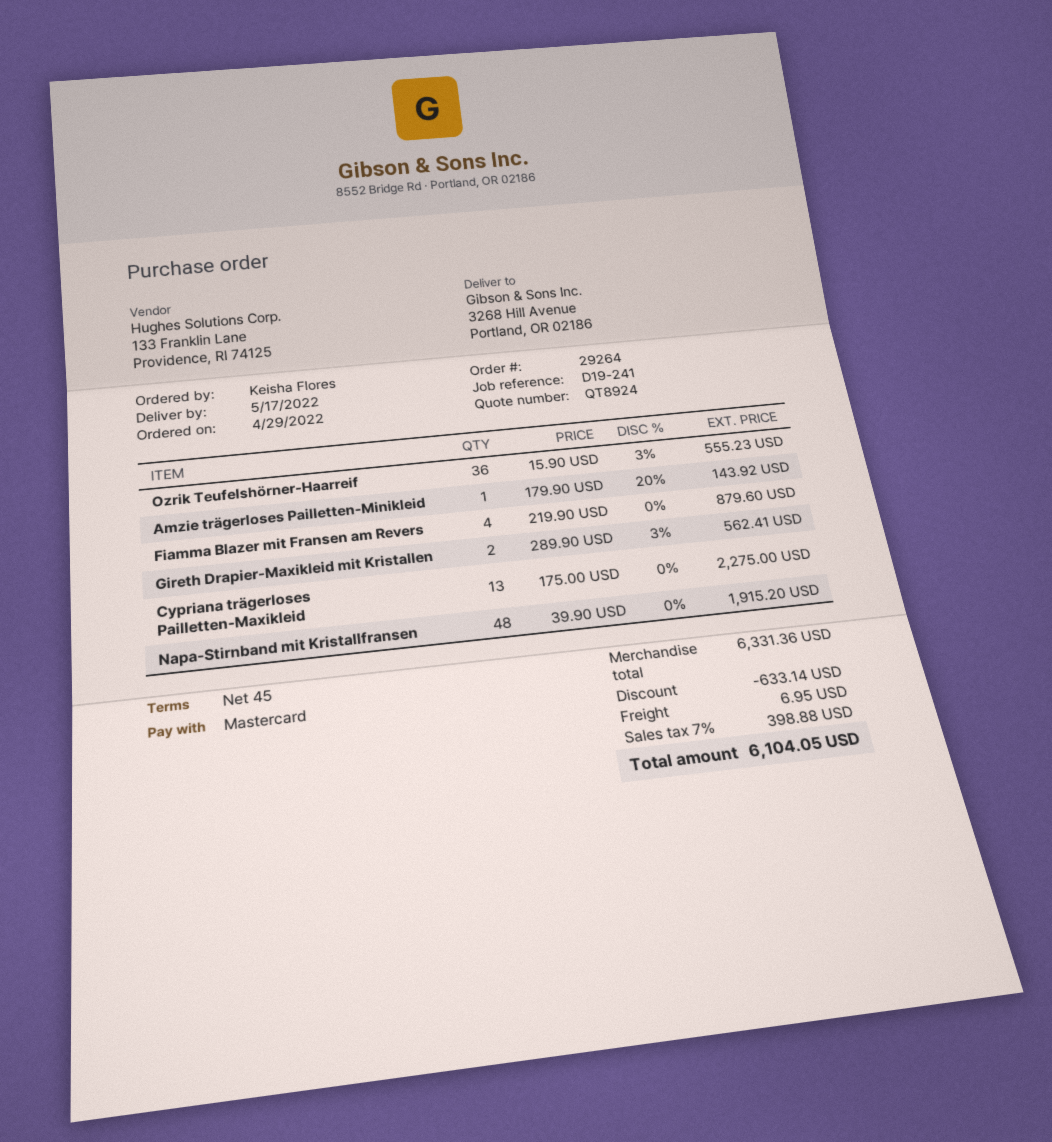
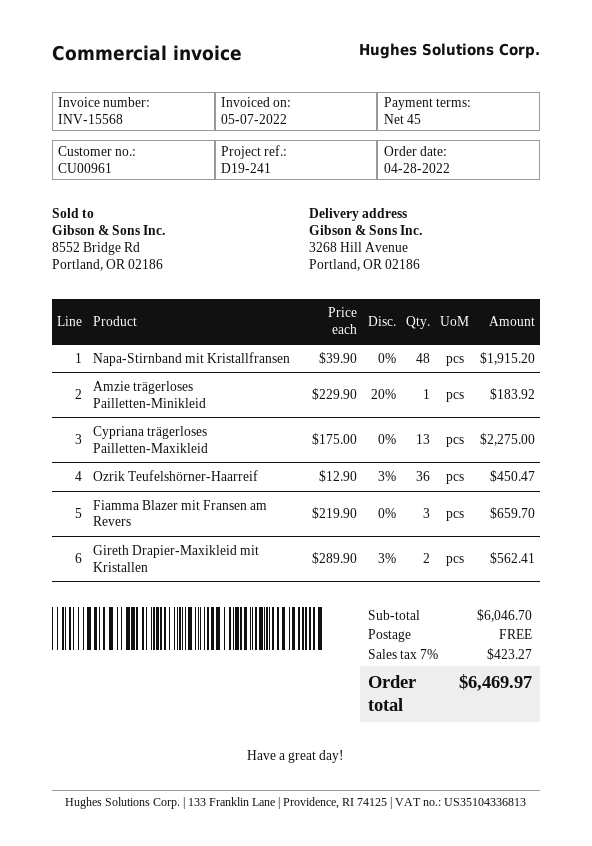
order date: 2022-04-29 -> 2022-04-28
Ozrik Teufelshörner-Haarreif: 36 x 15.90 - 3% = 555.23 -> 36 x 12.90 - 3% = 450.47
Amzie trägerloses Pailletten-Minikleid: 1 x 179.90 - 20% = 143.92 -> 1 x 229.90 - 20% = 183.92
Fiamma Blazer mit Fransen am Revers: 4 x 219.90 = 879.60 -> 3 x 219.90 = 659.70
subtotal: 6331.36 -> 6046.70
discount: 633.14 -> none
shipping: 6.95 -> 0.00
tax: 7% = 398.88 -> 7% = 423.27
total: 6104.05 -> 6469.97

